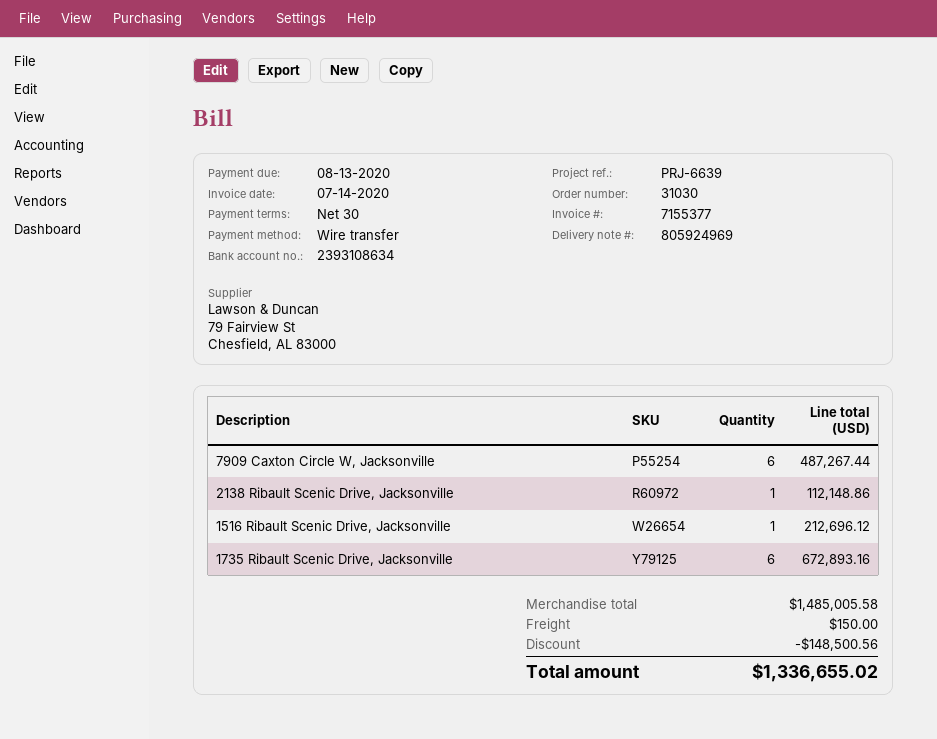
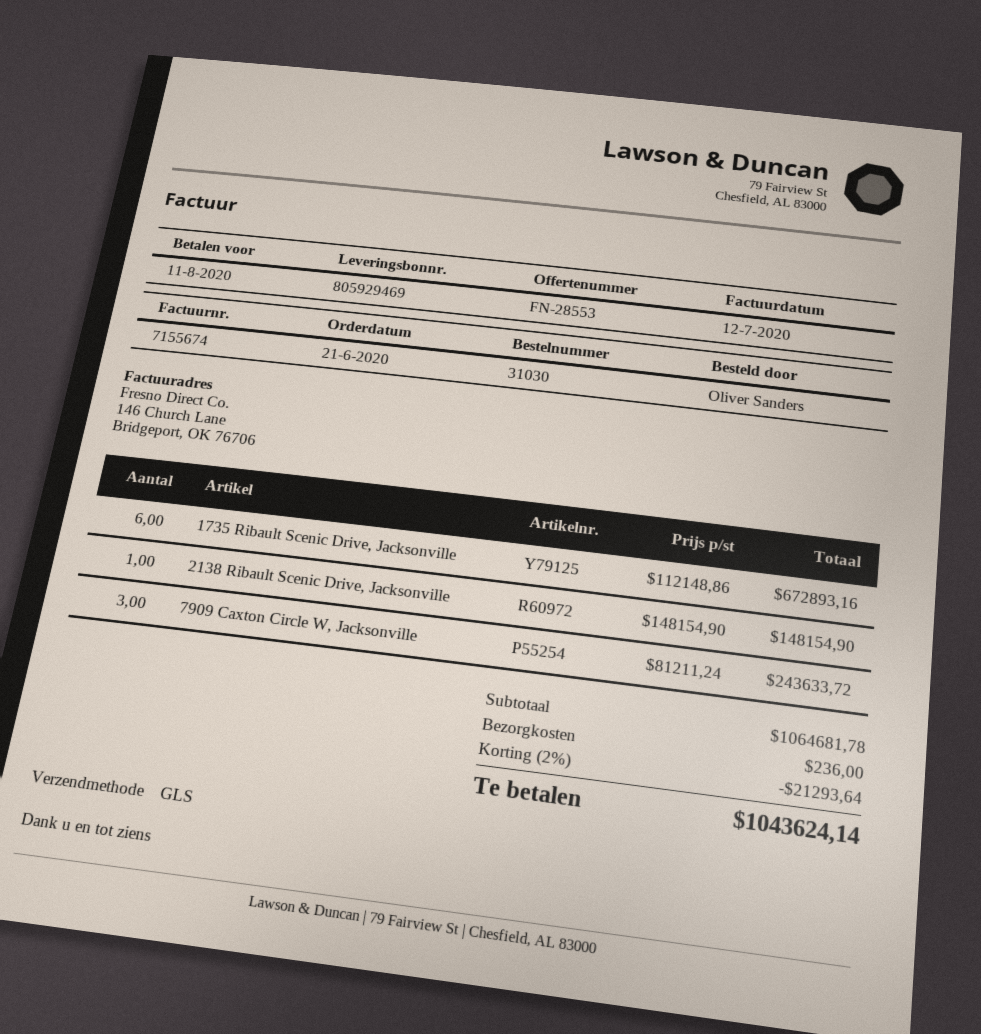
delivery note number: 805924969 -> 805929469
invoice number: 7155377 -> 7155674
invoice date: 2020-07-14 -> 2020-07-12
due date: 2020-08-13 -> 2020-08-11
7909 Caxton Circle W, Jacksonville: 6 for 487267.44 -> 3 for 243633.72
2138 Ribault Scenic Drive, Jacksonville: 1 for 112148.86 -> 1 for 148154.90
1516 Ribault Scenic Drive, Jacksonville: 1 for 212696.12 -> none
subtotal: 1485005.58 -> 1064681.78
discount: 148500.56 -> 21293.64
shipping: 150.00 -> 236.00
total: 1336655.02 -> 1043624.14

